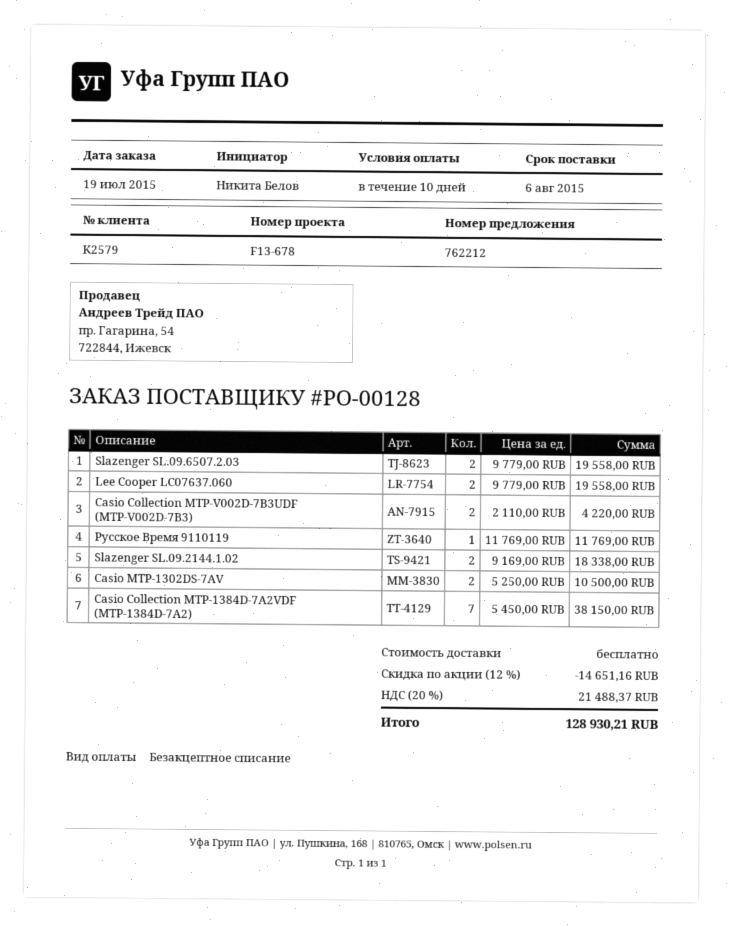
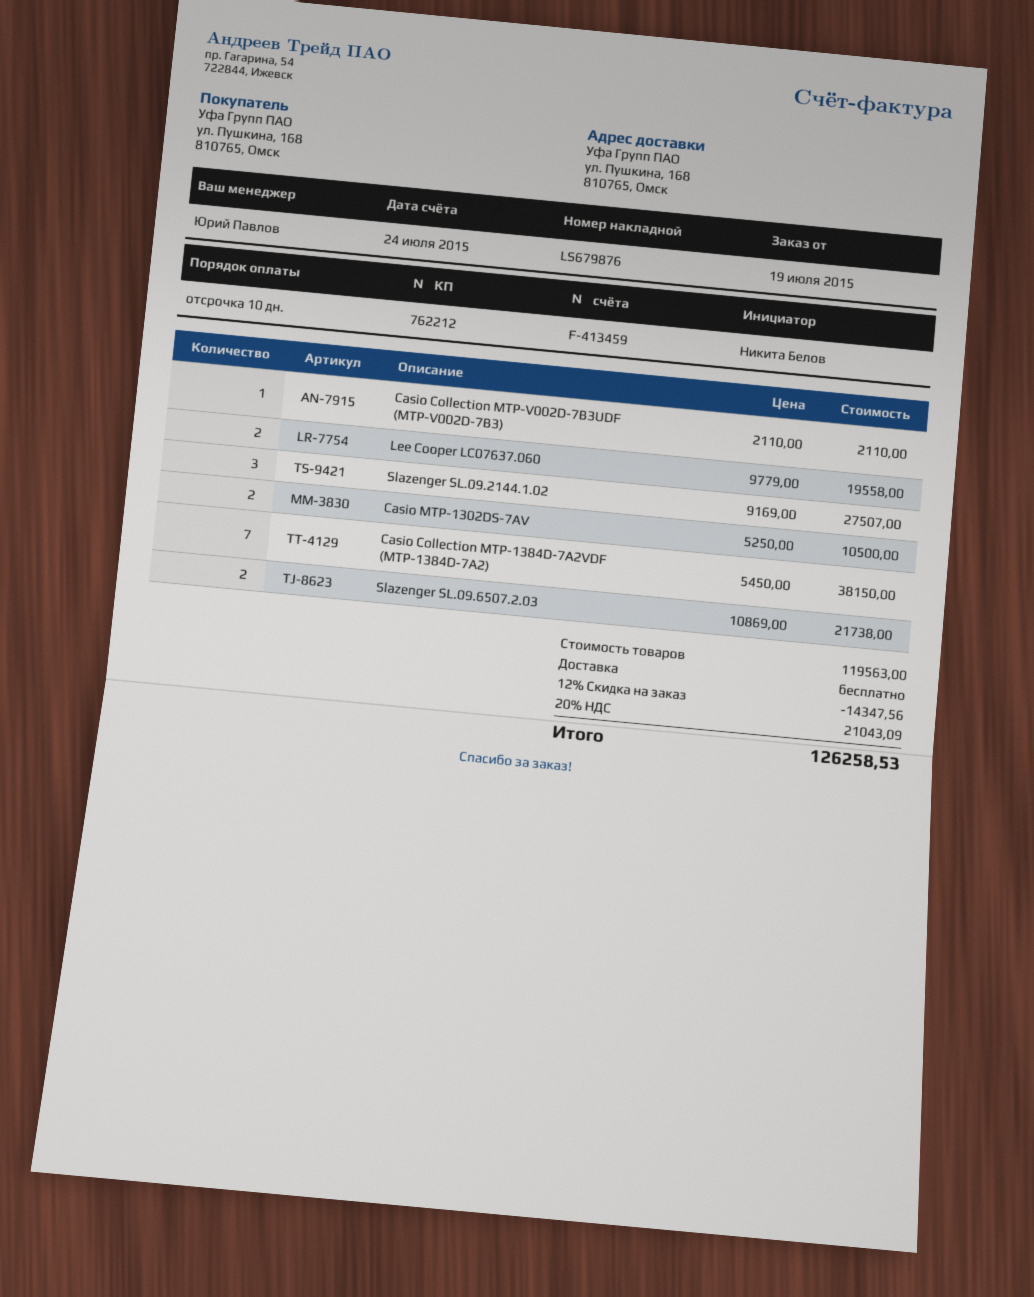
Slazenger SL.09.6507.2.03: 2 x 9779.00 = 19558.00 -> 2 x 10869.00 = 21738.00
Casio Collection MTP-V002D-7B3UDF (MTP-V002D-7B3): 2 x 2110.00 = 4220.00 -> 1 x 2110.00 = 2110.00
Русское Время 9110119: 1 x 11769.00 = 11769.00 -> none
Slazenger SL.09.2144.1.02: 2 x 9169.00 = 18338.00 -> 3 x 9169.00 = 27507.00
discount: 12% = 14651.16 -> 12% = 14347.56
tax: 20% = 21488.37 -> 20% = 21043.09
total: 128930.21 -> 126258.53

